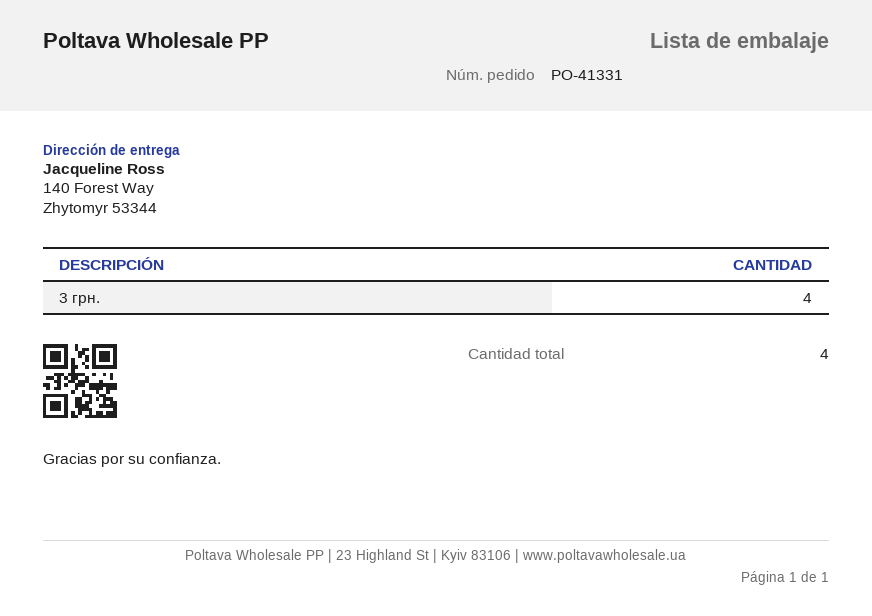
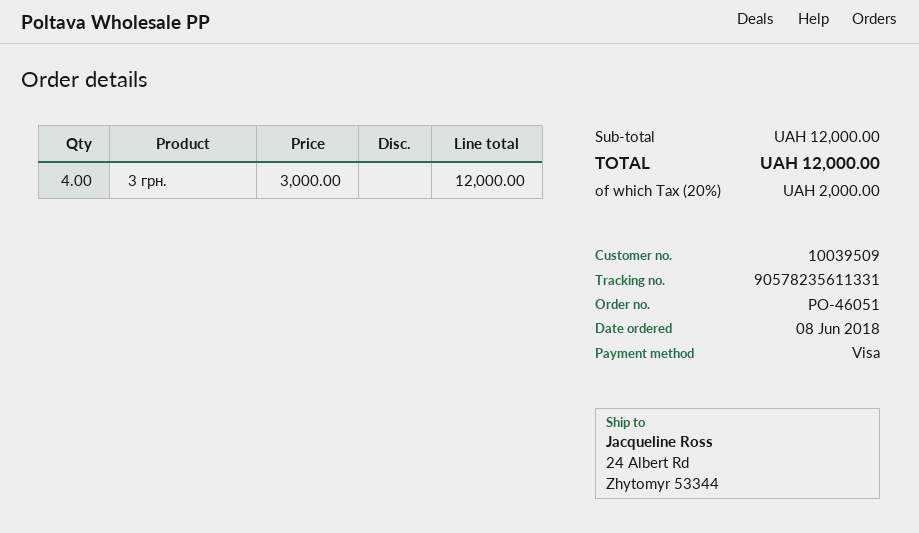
order number: PO-41331 -> PO-46051
ship to: 140 Forest Way, Zhytomyr 53344 -> 24 Albert Rd, Zhytomyr 53344

